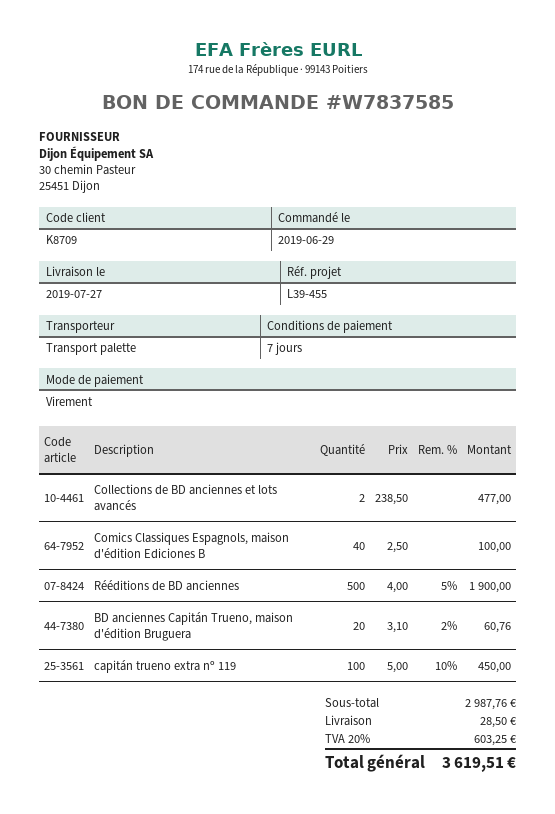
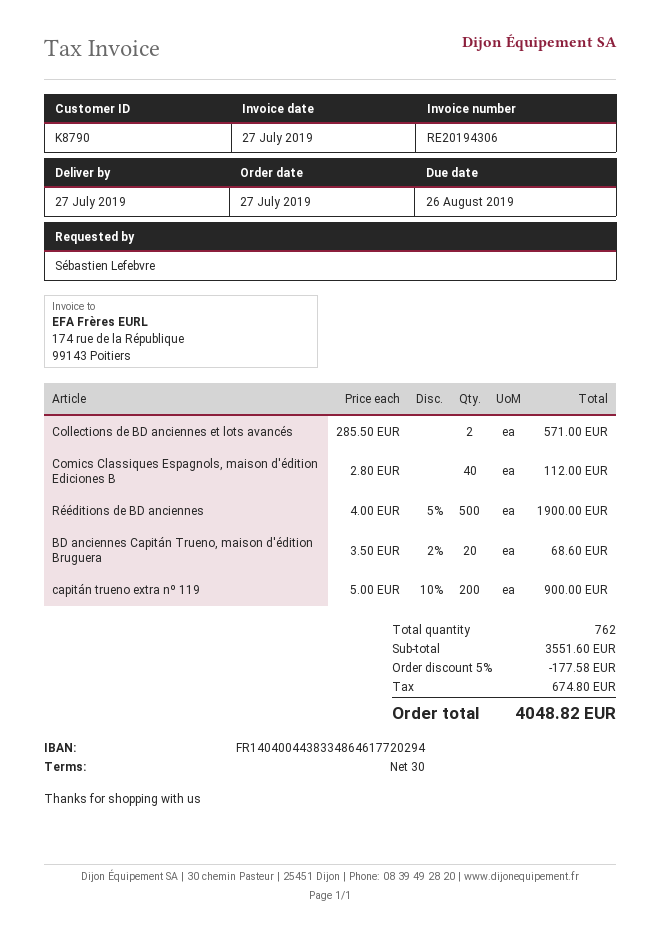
order date: 2019-06-29 -> 2019-07-27
payment terms: 7 days -> 30 days
customer number: K8709 -> K8790
Collections de BD anciennes et lots avancés: 2 x 238.50 = 477.00 -> 2 x 285.50 = 571.00
Comics Classiques Espagnols, maison d'édition Ediciones B: 40 x 2.50 = 100.00 -> 40 x 2.80 = 112.00
BD anciennes Capitán Trueno, maison d'édition Bruguera: 20 x 3.10 - 2% = 60.76 -> 20 x 3.50 - 2% = 68.60
capitán trueno extra nº 119: 100 x 5.00 - 10% = 450.00 -> 200 x 5.00 - 10% = 900.00
subtotal: 2987.76 -> 3551.60
discount: none -> 5% = 177.58
shipping: 28.50 -> none
tax: 603.25 -> 674.80
total: 3619.51 -> 4048.82

